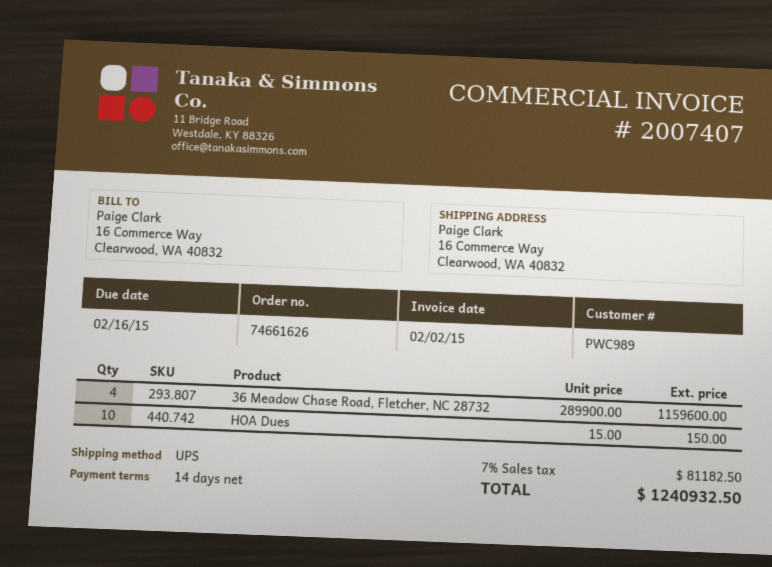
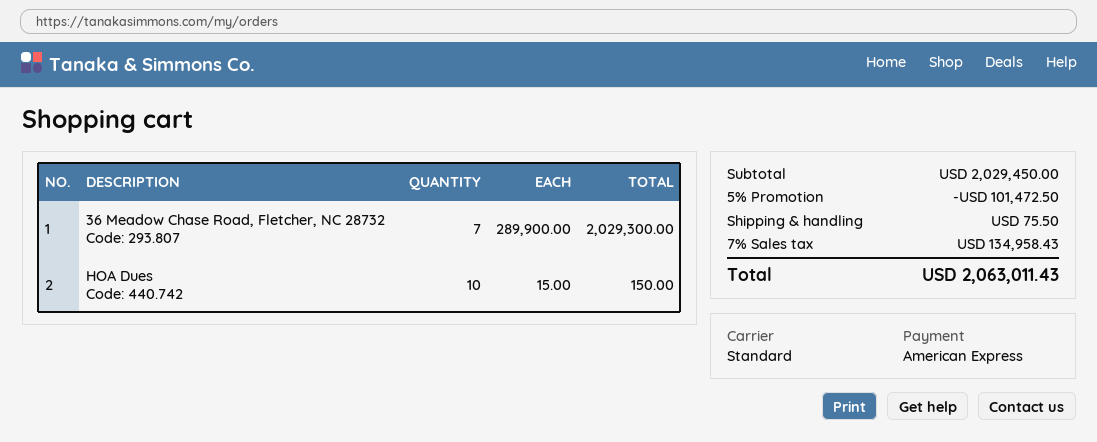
shipping method: UPS -> standard
36 Meadow Chase Road, Fletcher, NC 28732: 4 x 289900.00 = 1159600.00 -> 7 x 289900.00 = 2029300.00
discount: none -> 5% = 101472.50
shipping: none -> 75.50
tax: 7% = 81182.50 -> 7% = 134958.43
total: 1240932.50 -> 2063011.43

